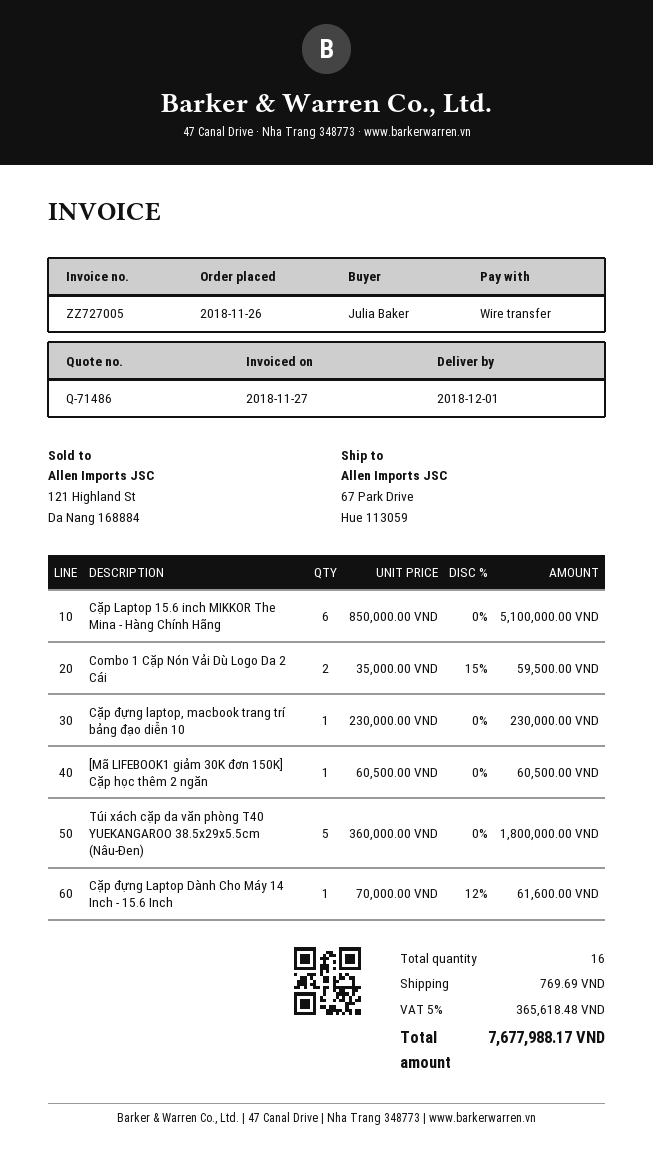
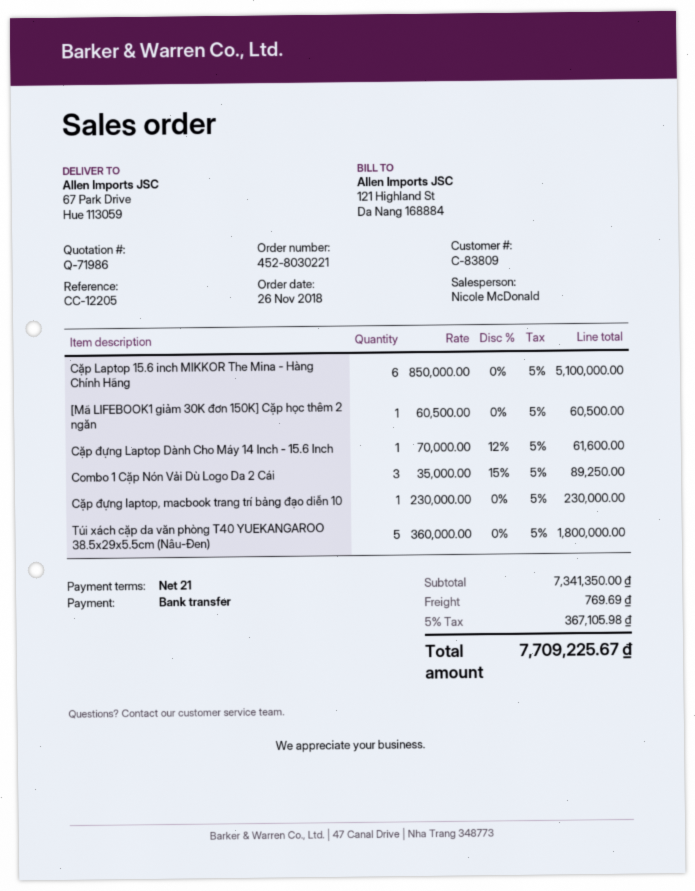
quote number: Q-71486 -> Q-71986
Combo 1 Cặp Nón Vải Dù Logo Da 2 Cái: 2 x 35000.00 - 15% = 59500.00 -> 3 x 35000.00 - 15% = 89250.00
tax: 5% = 365618.48 -> 5% = 367105.98
total: 7677988.17 -> 7709225.67

